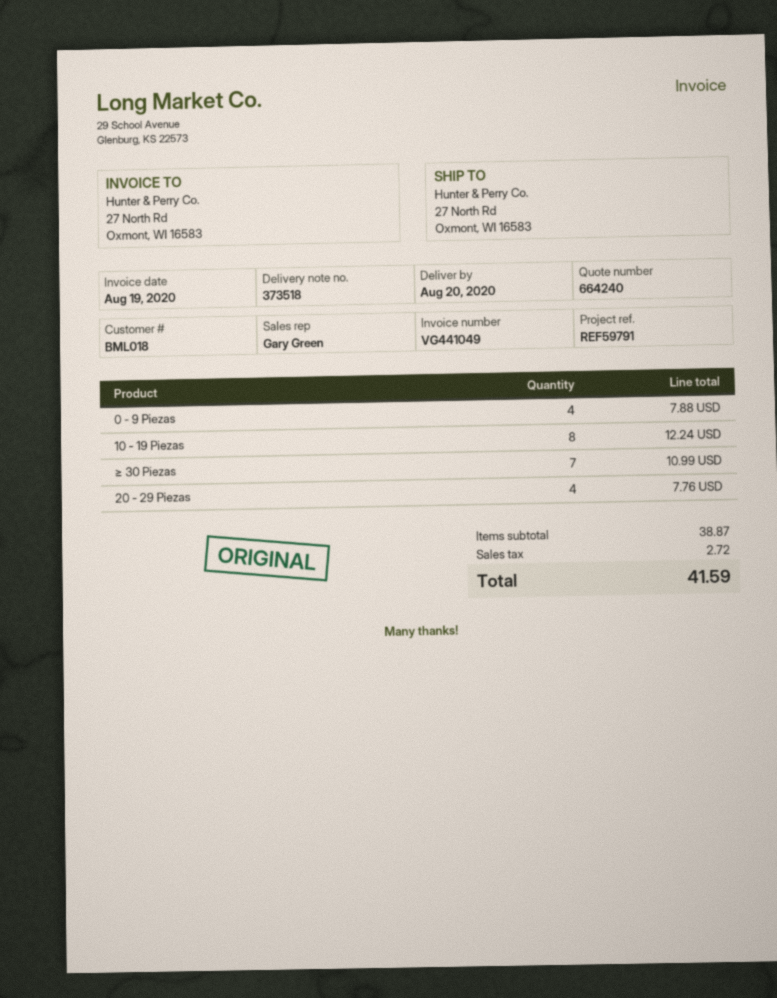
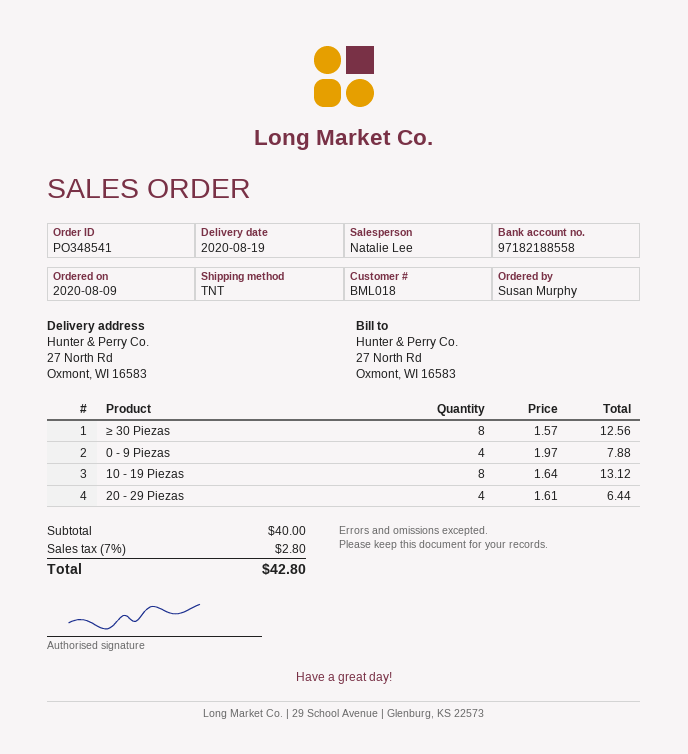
delivery date: 2020-08-20 -> 2020-08-19
sales rep: Gary Green -> Natalie Lee
10 - 19 Piezas: 8 for 12.24 -> 8 for 13.12
≥ 30 Piezas: 7 for 10.99 -> 8 for 12.56
20 - 29 Piezas: 4 for 7.76 -> 4 for 6.44
subtotal: 38.87 -> 40.00
tax: 2.72 -> 2.80
total: 41.59 -> 42.80

